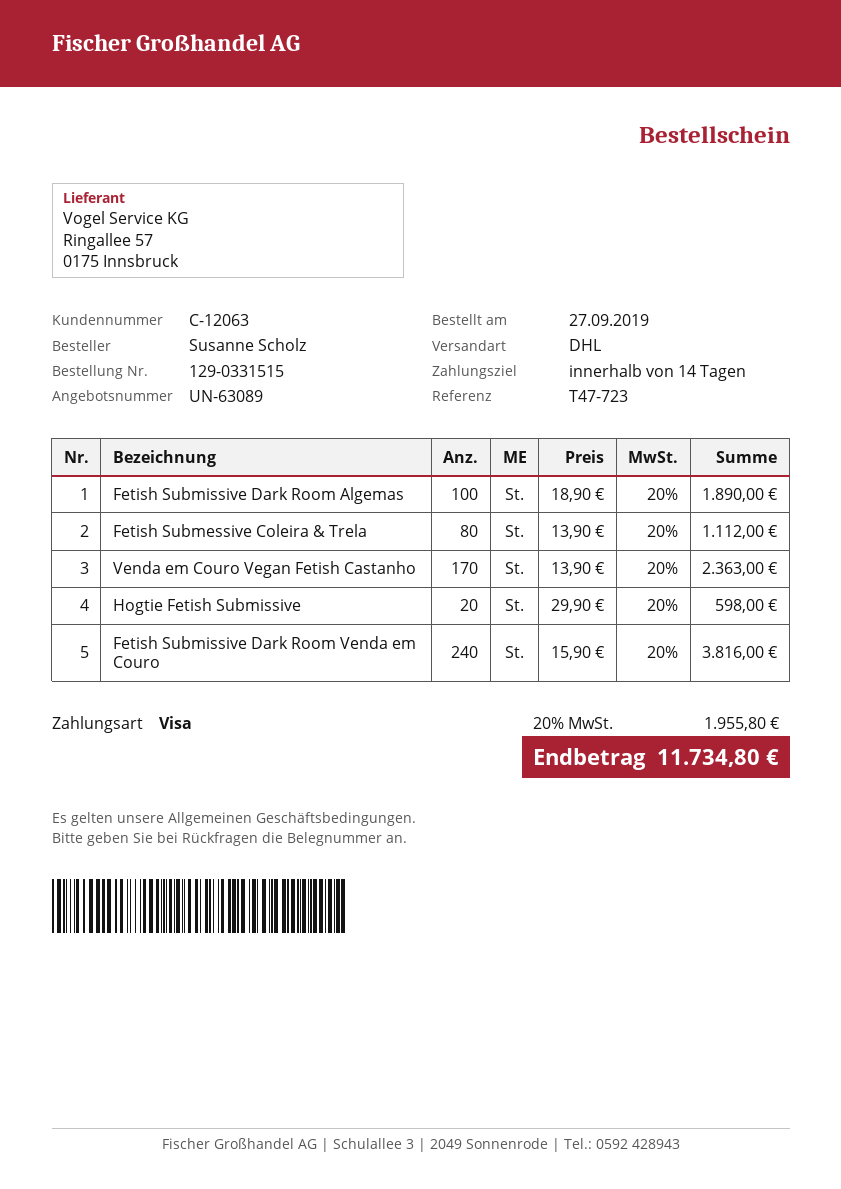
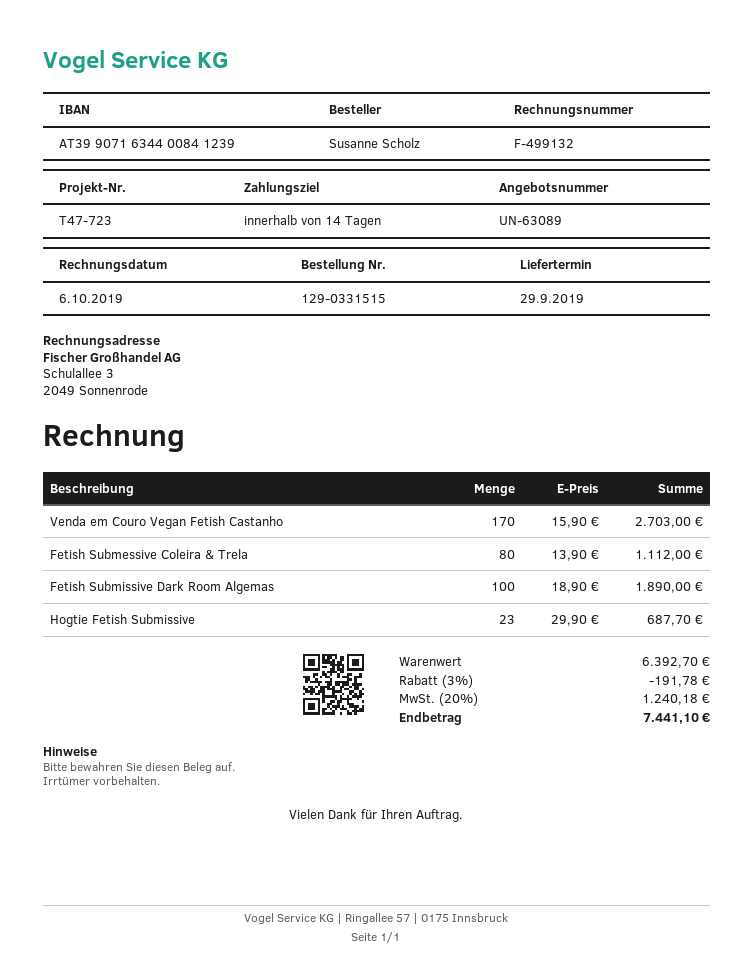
Venda em Couro Vegan Fetish Castanho: 170 x 13.90 = 2363.00 -> 170 x 15.90 = 2703.00
Hogtie Fetish Submissive: 20 x 29.90 = 598.00 -> 23 x 29.90 = 687.70
Fetish Submissive Dark Room Venda em Couro: 240 x 15.90 = 3816.00 -> none
discount: none -> 3% = 191.78
tax: 20% = 1955.80 -> 20% = 1240.18
total: 11734.80 -> 7441.10

